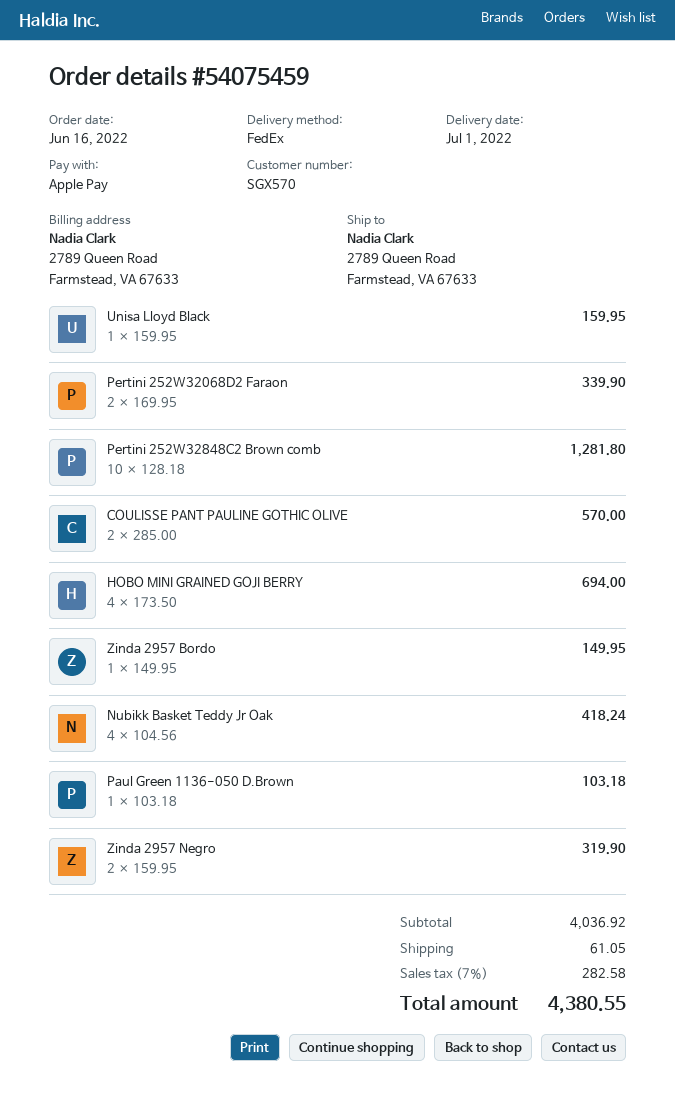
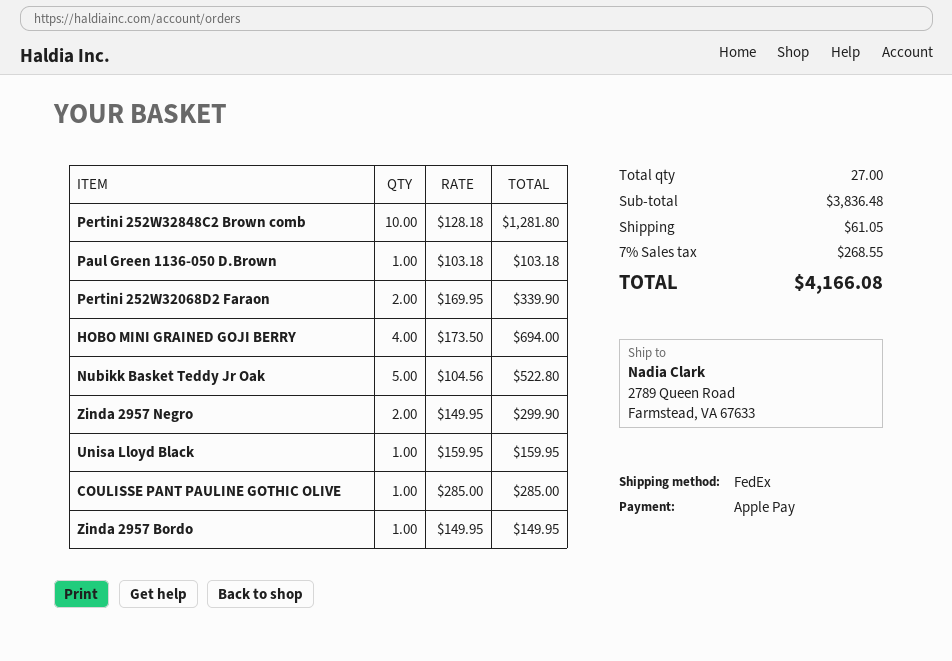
COULISSE PANT PAULINE GOTHIC OLIVE: 2 x 285.00 = 570.00 -> 1 x 285.00 = 285.00
Nubikk Basket Teddy Jr Oak: 4 x 104.56 = 418.24 -> 5 x 104.56 = 522.80
Zinda 2957 Negro: 2 x 159.95 = 319.90 -> 2 x 149.95 = 299.90
subtotal: 4036.92 -> 3836.48
tax: 7% = 282.58 -> 7% = 268.55
total: 4380.55 -> 4166.08

